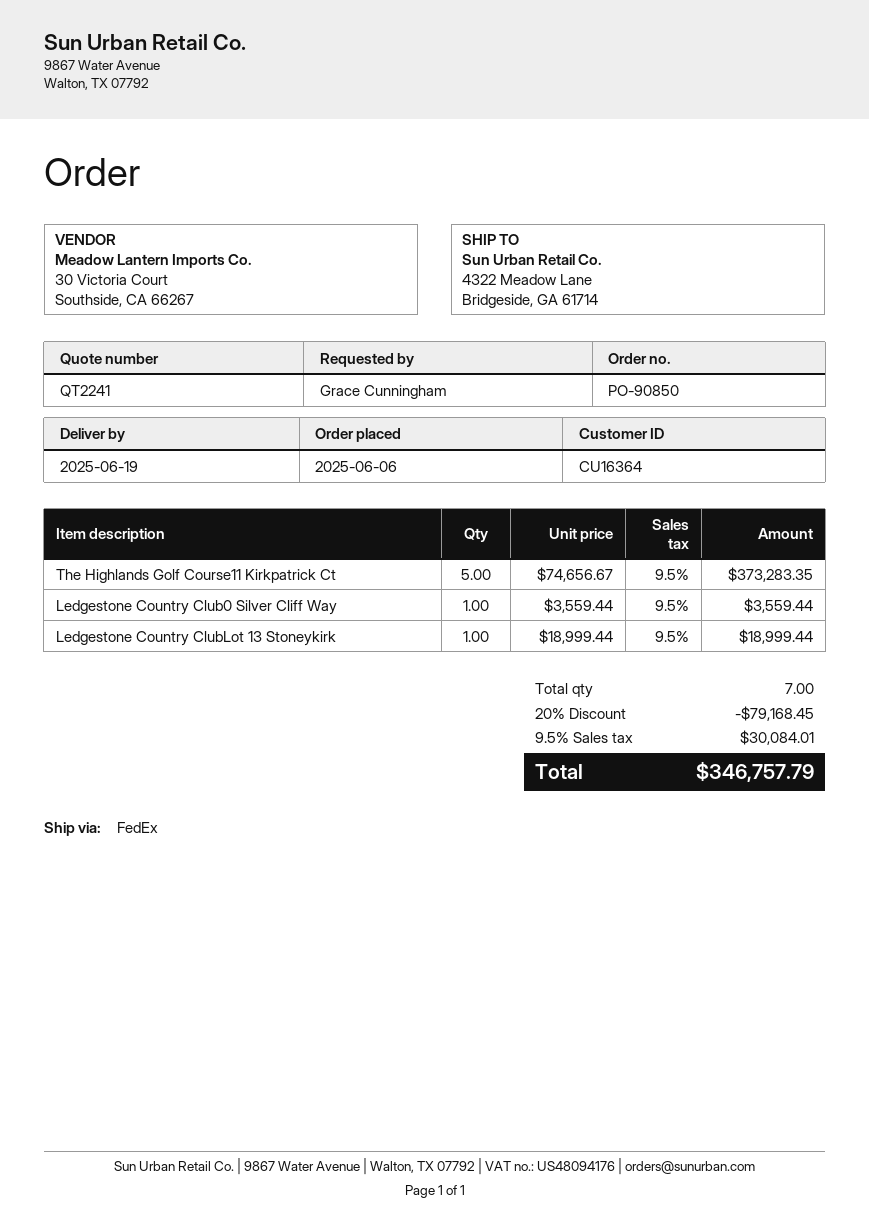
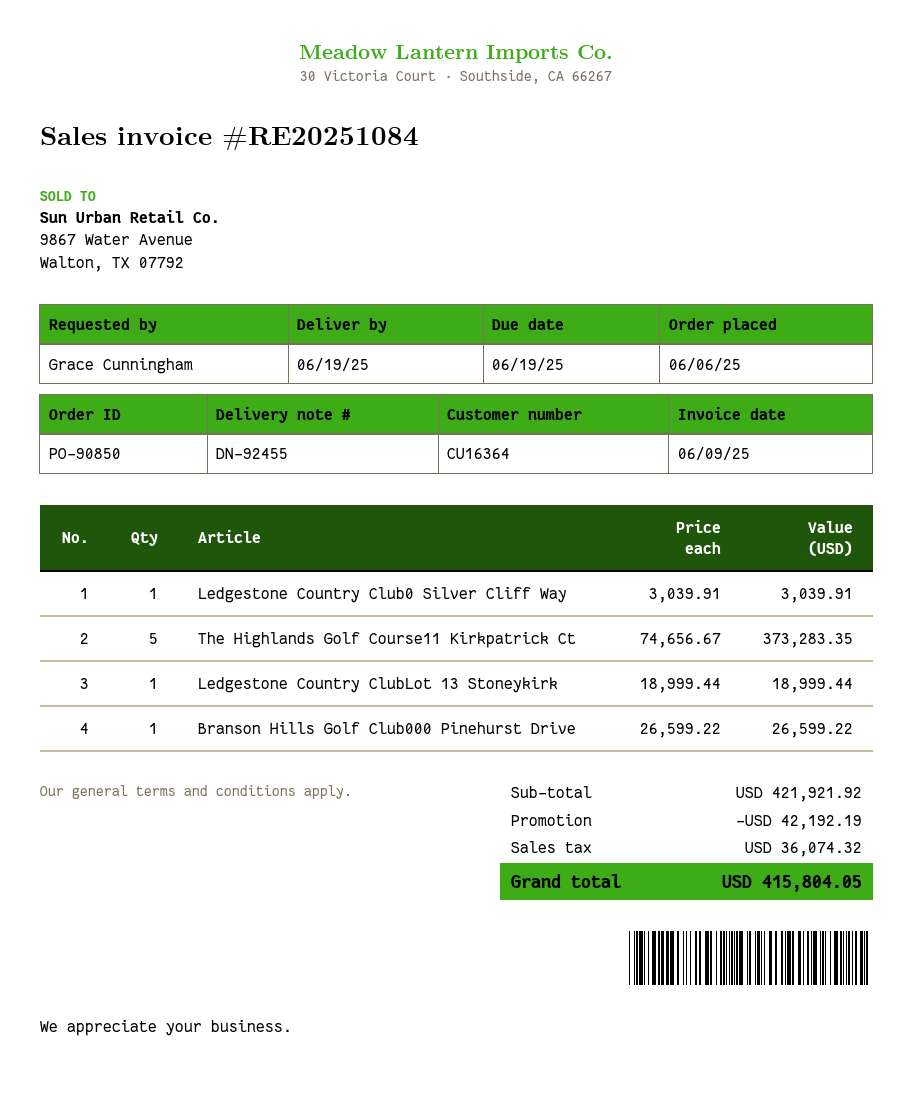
Ledgestone Country Club0 Silver Cliff Way: 1 x 3559.44 = 3559.44 -> 1 x 3039.91 = 3039.91
Branson Hills Golf Club000 Pinehurst Drive: none -> 1 x 26599.22 = 26599.22
discount: 79168.45 -> 42192.19
tax: 30084.01 -> 36074.32
total: 346757.79 -> 415804.05

